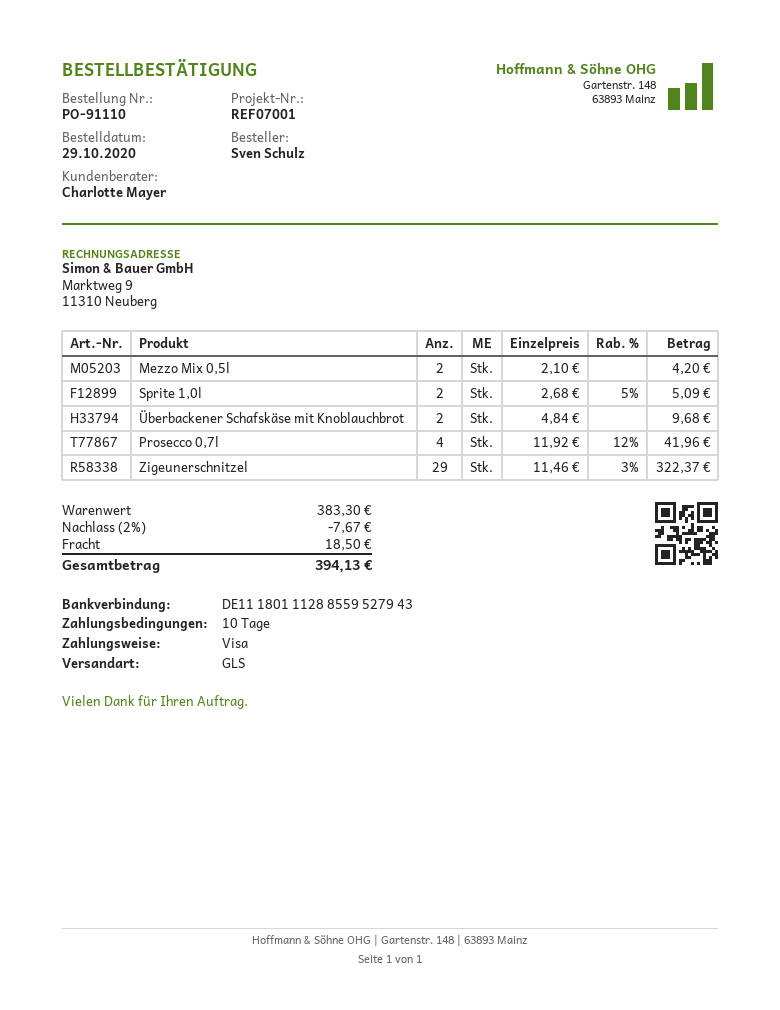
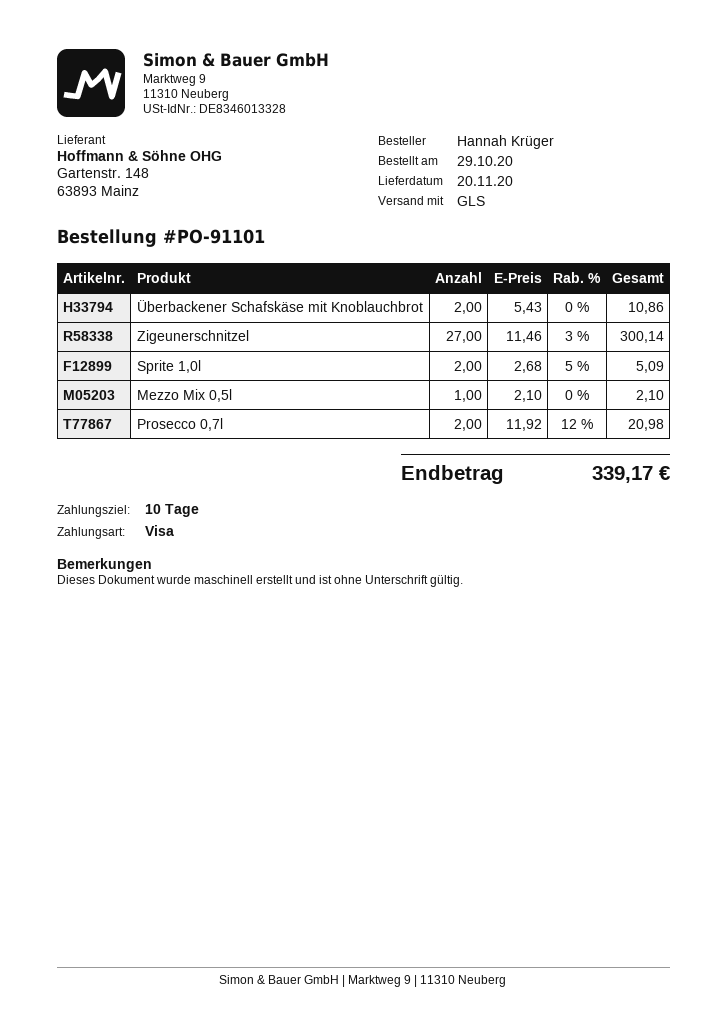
order number: PO-91110 -> PO-91101
ordered by: Sven Schulz -> Hannah Krüger
Mezzo Mix 0,5l: 2 x 2.10 = 4.20 -> 1 x 2.10 = 2.10
Überbackener Schafskäse mit Knoblauchbrot: 2 x 4.84 = 9.68 -> 2 x 5.43 = 10.86
Prosecco 0,7l: 4 x 11.92 - 12% = 41.96 -> 2 x 11.92 - 12% = 20.98
Zigeunerschnitzel: 29 x 11.46 - 3% = 322.37 -> 27 x 11.46 - 3% = 300.14
discount: 2% = 7.67 -> none
shipping: 18.50 -> none
total: 394.13 -> 339.17

